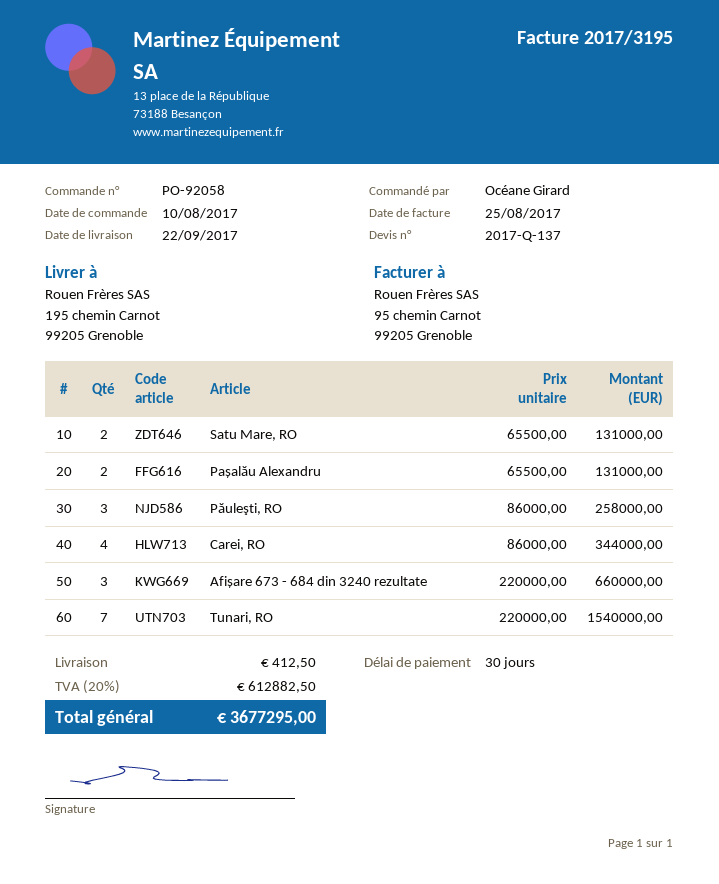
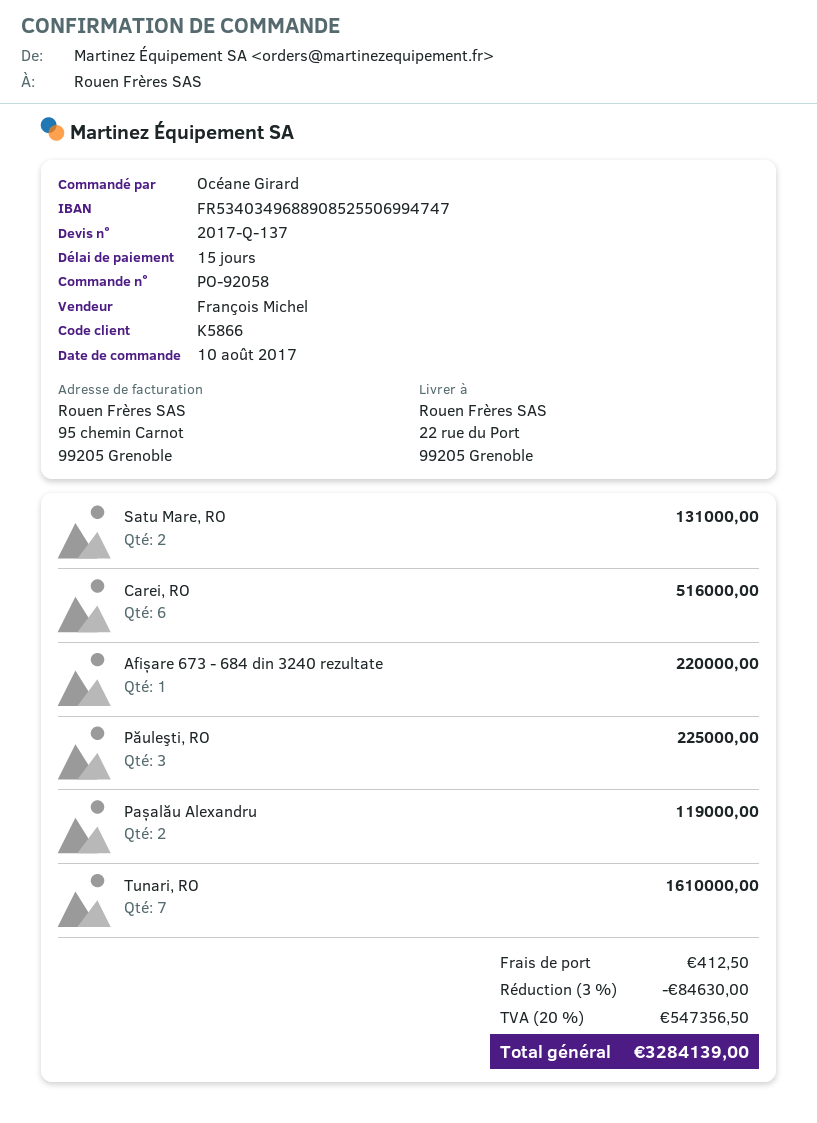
payment terms: 30 days -> 15 days
ship to: 195 chemin Carnot, 99205 Grenoble -> 22 rue du Port, 99205 Grenoble
Pașalău Alexandru: 2 for 131000.00 -> 2 for 119000.00
Păuleşti, RO: 3 for 258000.00 -> 3 for 225000.00
Carei, RO: 4 for 344000.00 -> 6 for 516000.00
Afișare 673 - 684 din 3240 rezultate: 3 for 660000.00 -> 1 for 220000.00
Tunari, RO: 7 for 1540000.00 -> 7 for 1610000.00
discount: none -> 3% = 84630.00
tax: 20% = 612882.50 -> 20% = 547356.50
total: 3677295.00 -> 3284139.00

